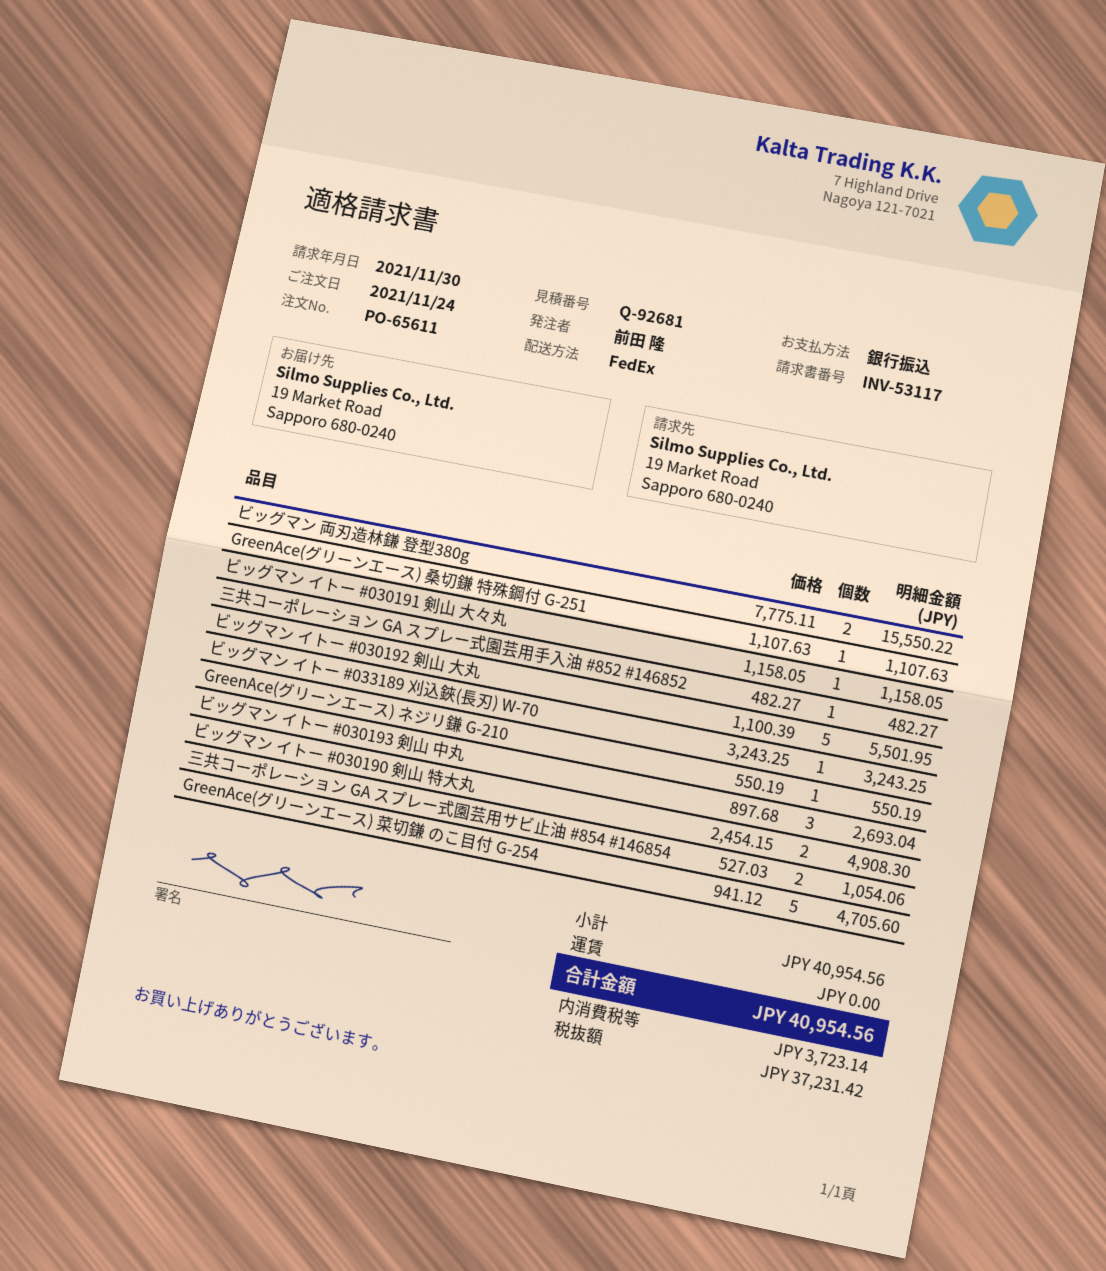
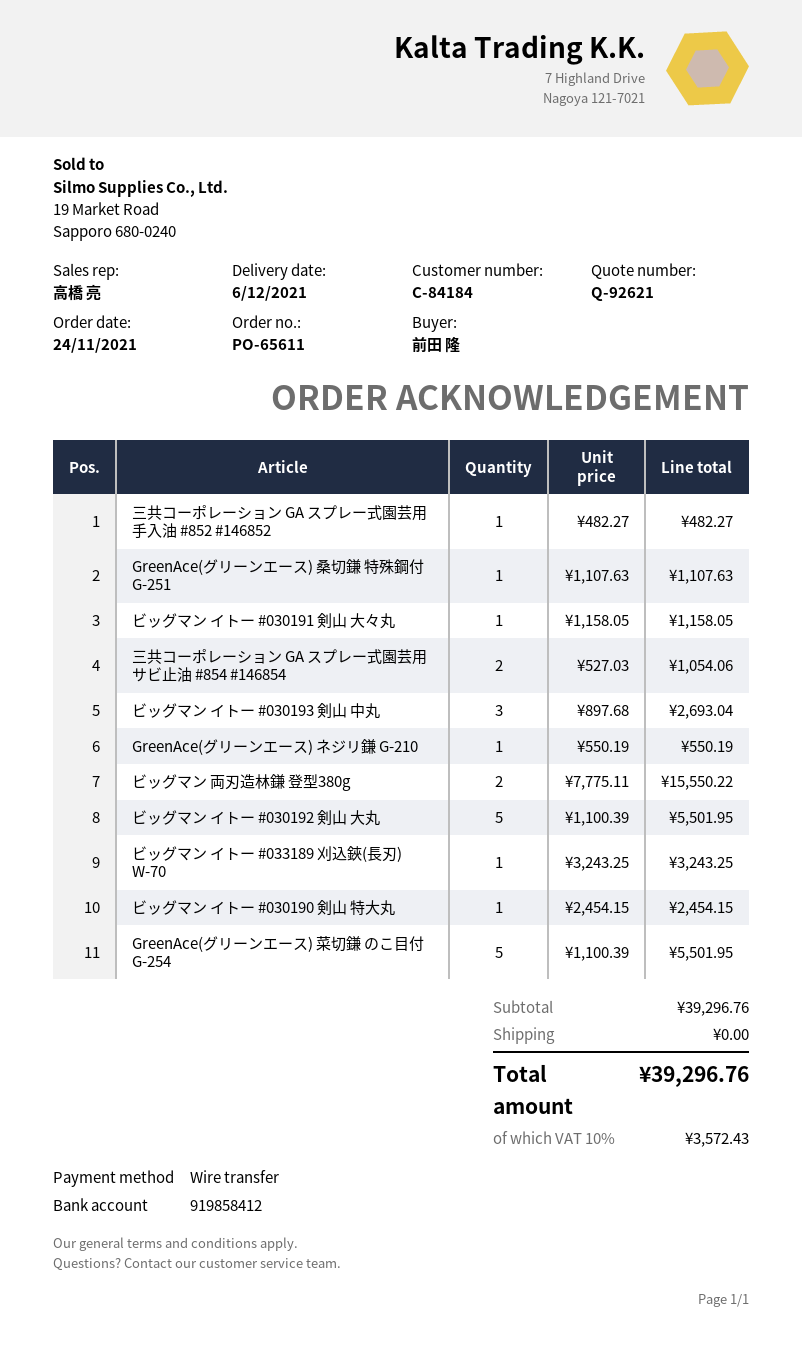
quote number: Q-92681 -> Q-92621
ビッグマン イトー #030190 剣山 特大丸: 2 x 2454.15 = 4908.30 -> 1 x 2454.15 = 2454.15
GreenAce(グリーンエース) 菜切鎌 のこ目付 G-254: 5 x 941.12 = 4705.60 -> 5 x 1100.39 = 5501.95
subtotal: 40954.56 -> 39296.76
tax: 3723.14 -> 3572.43
total: 40954.56 -> 39296.76

